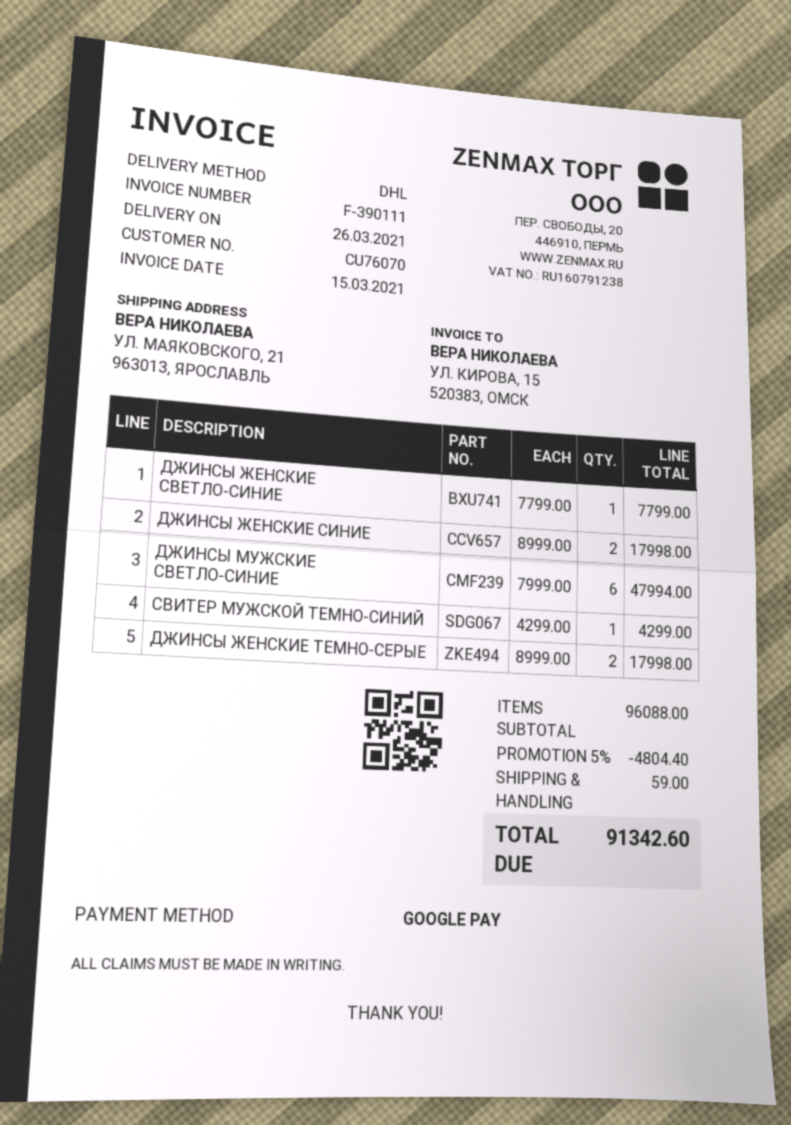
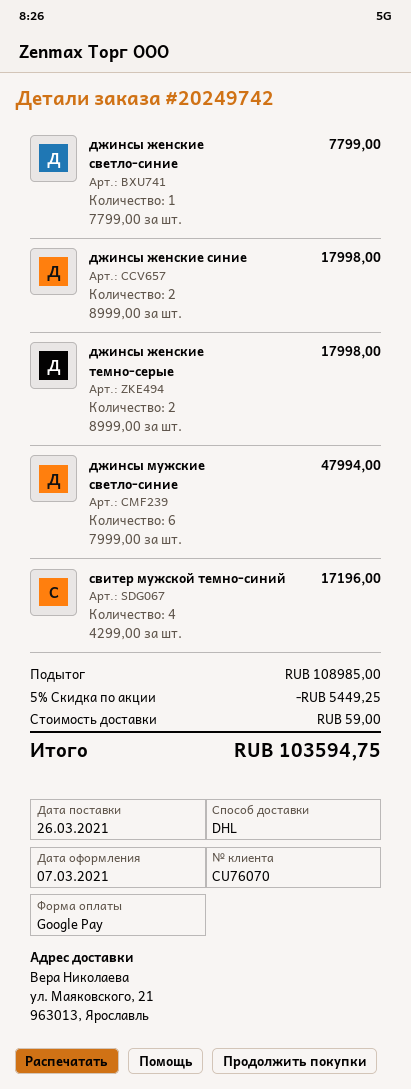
СВИТЕР МУЖСКОЙ ТЕМНО-СИНИЙ: 1 x 4299.00 = 4299.00 -> 4 x 4299.00 = 17196.00
subtotal: 96088.00 -> 108985.00
discount: 5% = 4804.40 -> 5% = 5449.25
total: 91342.60 -> 103594.75

